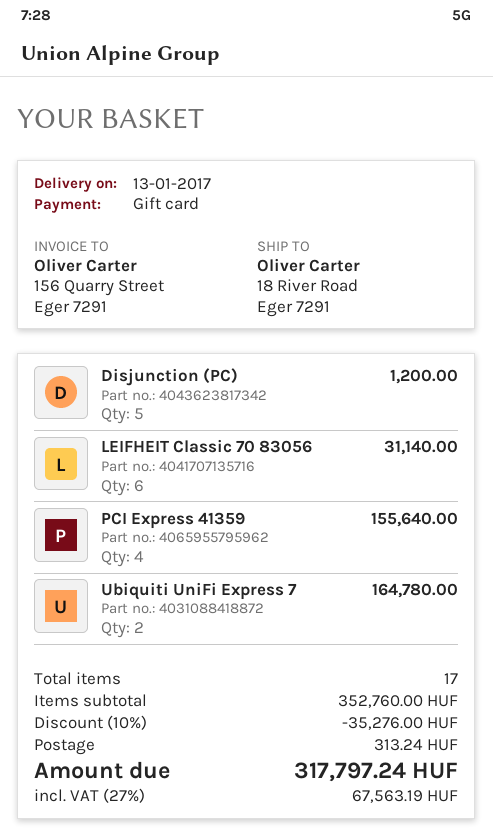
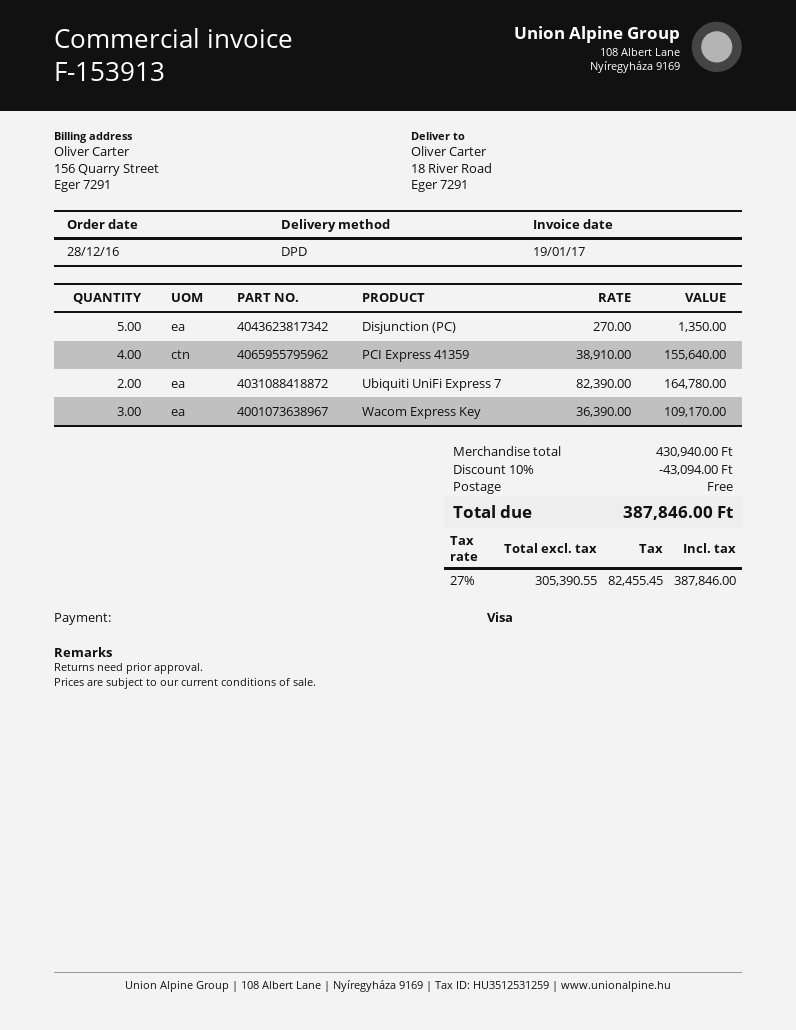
payment method: gift card -> Visa
Disjunction (PC): 5 for 1200.00 -> 5 for 1350.00
LEIFHEIT Classic 70 83056: 6 for 31140.00 -> none
Wacom Express Key: none -> 3 for 109170.00
subtotal: 352760.00 -> 430940.00
discount: 10% = 35276.00 -> 10% = 43094.00
shipping: 313.24 -> 0.00
tax: 27% = 67563.19 -> 27% = 82455.45
total: 317797.24 -> 387846.00

